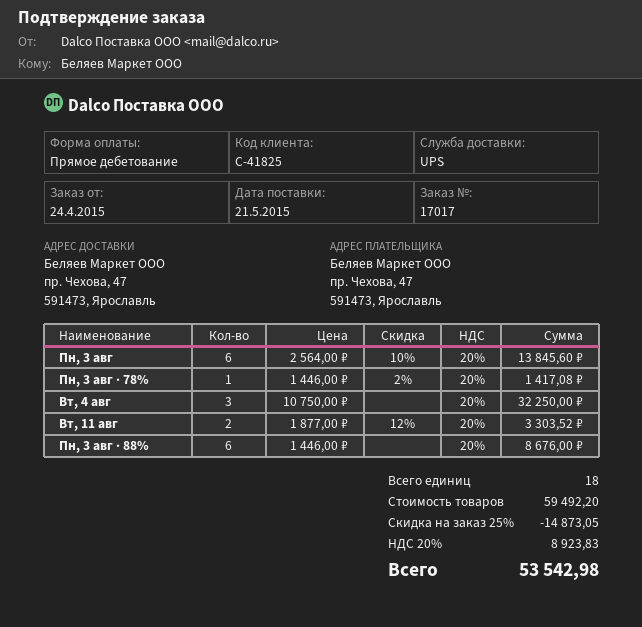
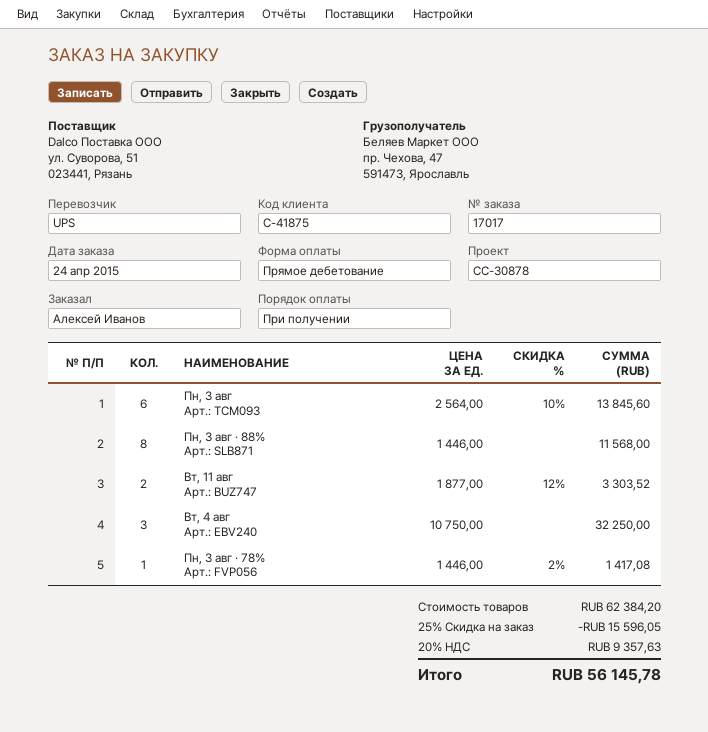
customer number: C-41825 -> C-41875
Пн, 3 авг · 88%: 6 x 1446.00 = 8676.00 -> 8 x 1446.00 = 11568.00
subtotal: 59492.20 -> 62384.20
discount: 25% = 14873.05 -> 25% = 15596.05
tax: 20% = 8923.83 -> 20% = 9357.63
total: 53542.98 -> 56145.78

